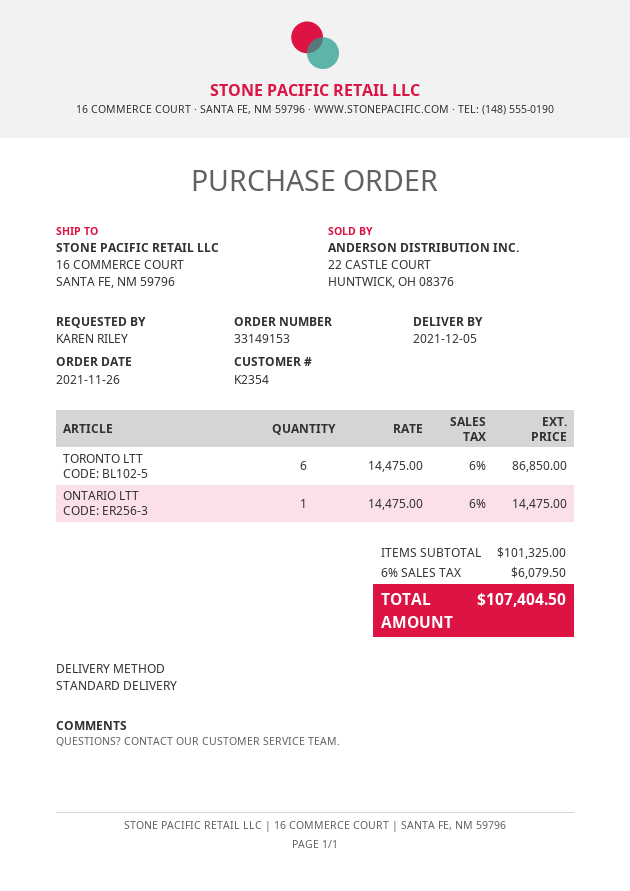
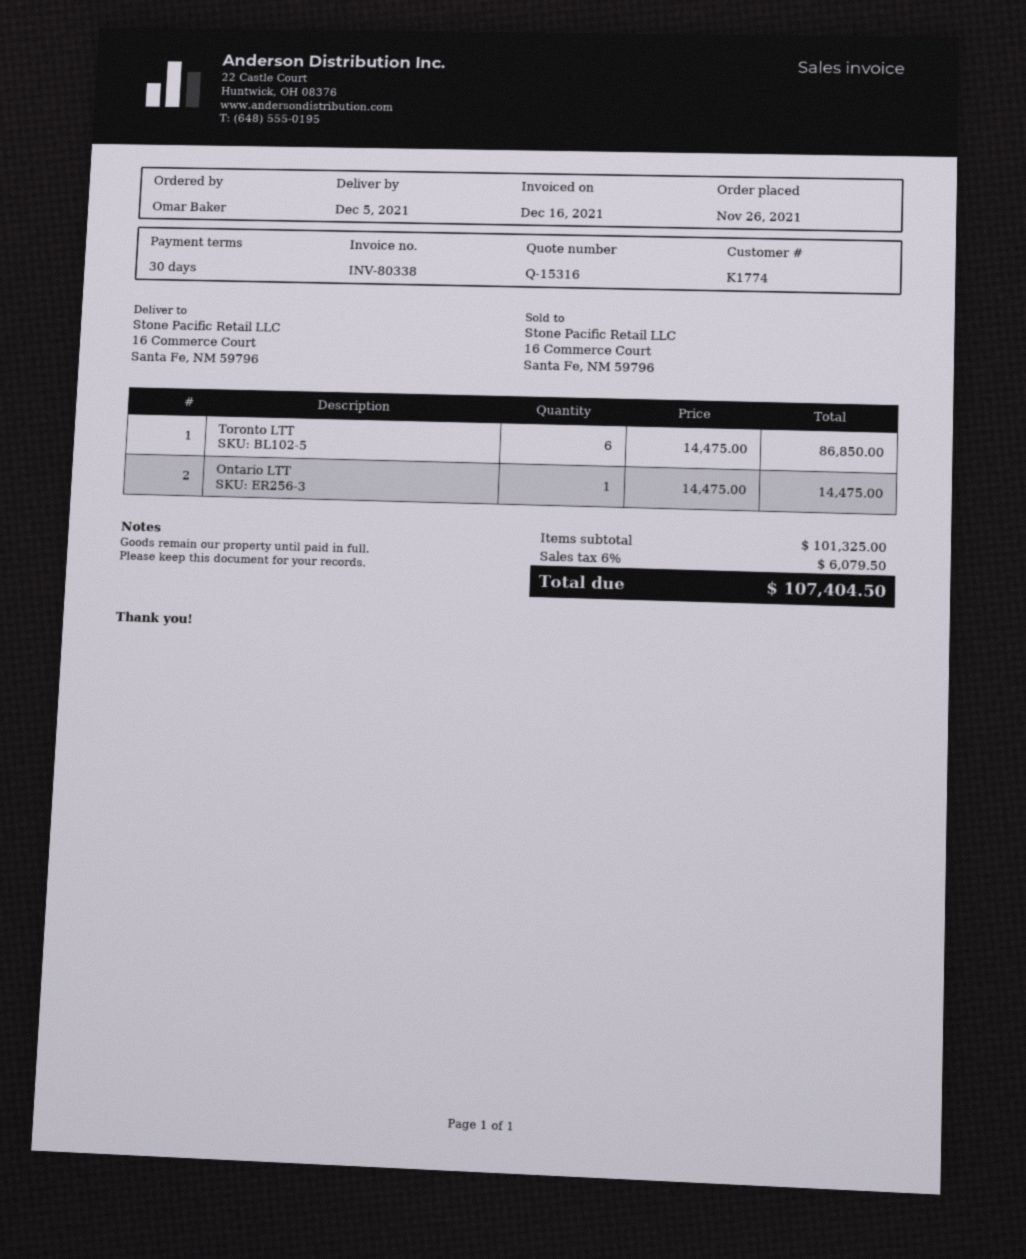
customer number: K2354 -> K1774
ordered by: KAREN RILEY -> Omar Baker

